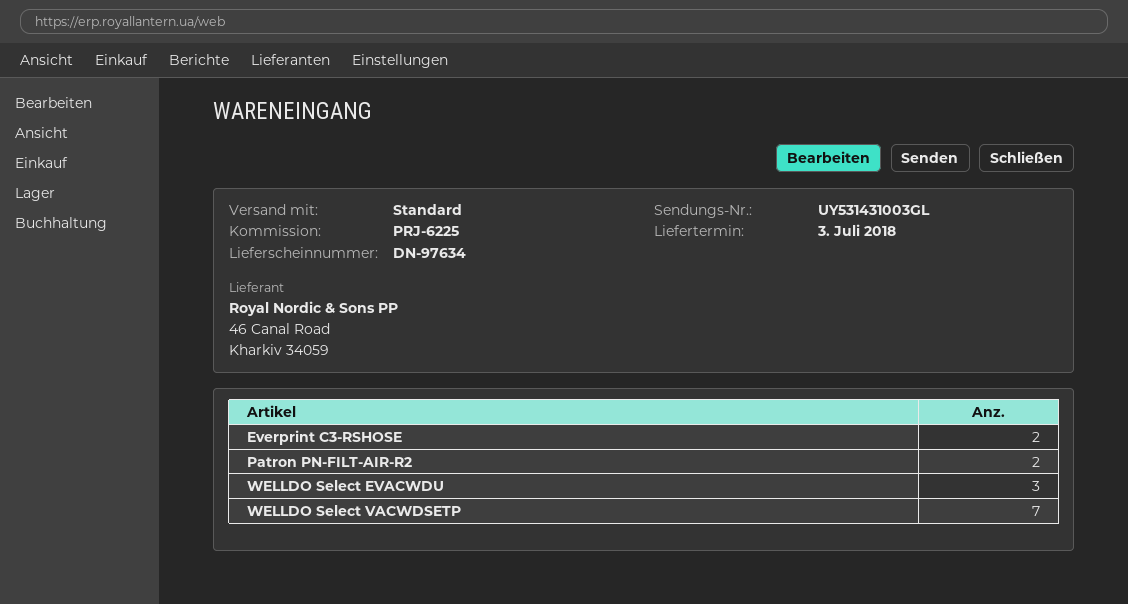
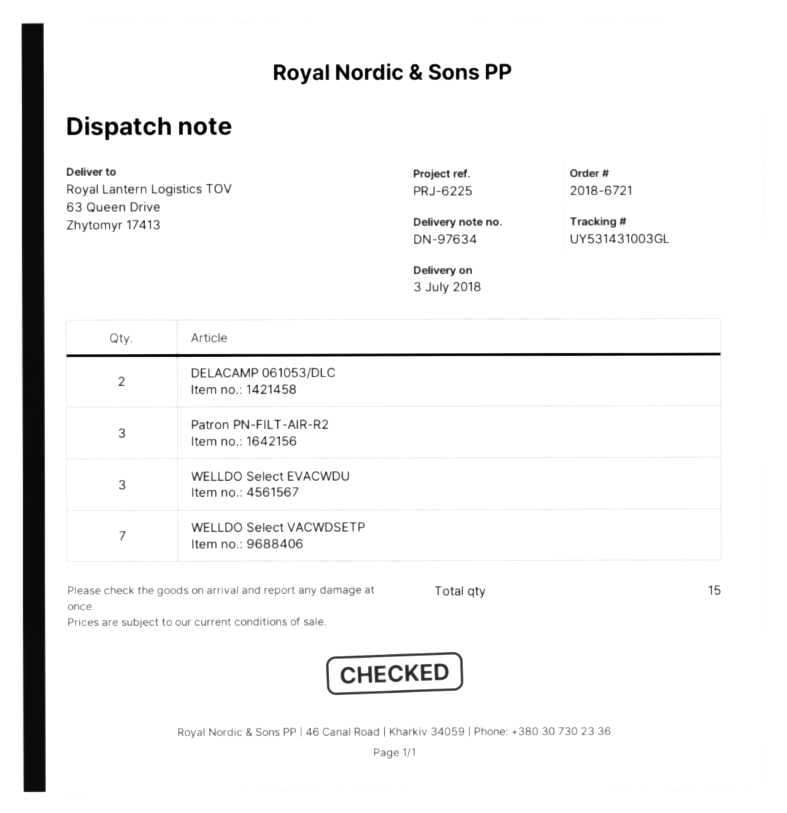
Everprint C3-RSHOSE: 2 -> none
Patron PN-FILT-AIR-R2: 2 -> 3
DELACAMP 061053/DLC: none -> 2

